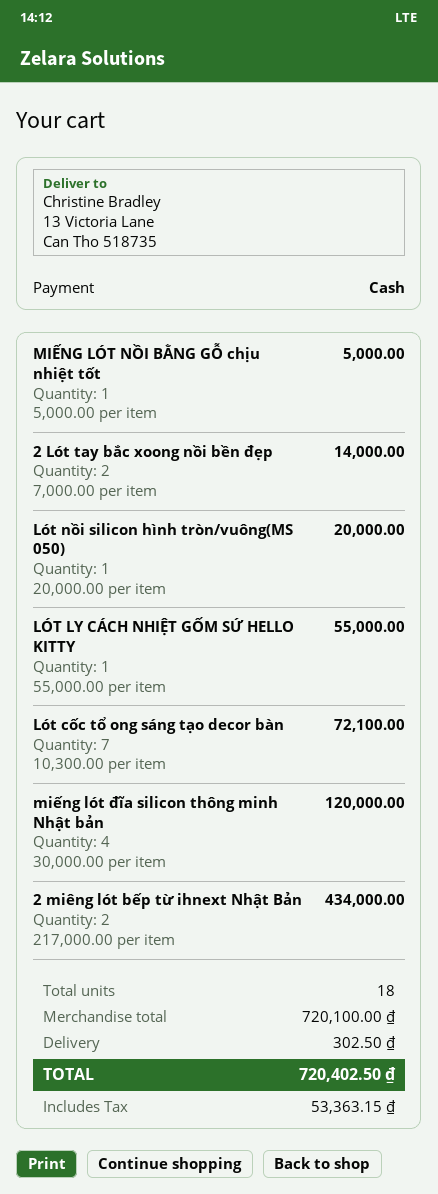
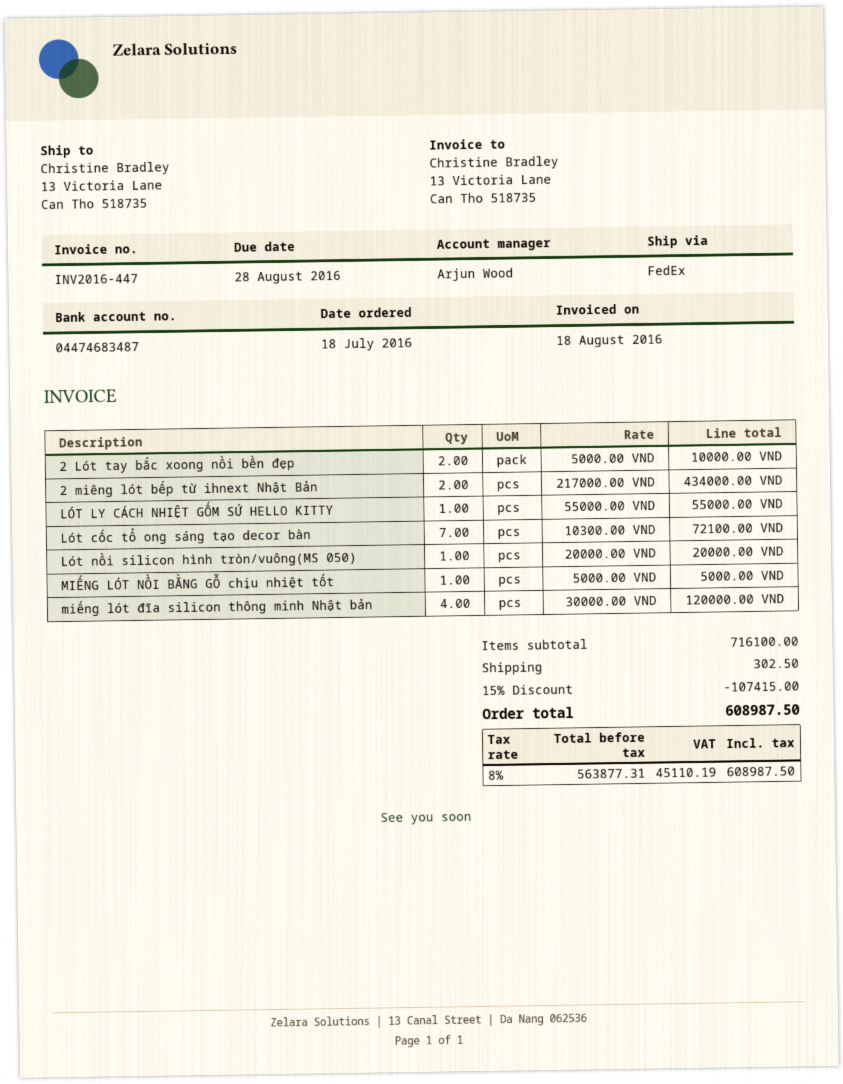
2 Lót tay bắc xoong nồi bền đẹp: 2 x 7000.00 = 14000.00 -> 2 x 5000.00 = 10000.00
subtotal: 720100.00 -> 716100.00
discount: none -> 15% = 107415.00
tax: 53363.15 -> 45110.19
total: 720402.50 -> 608987.50

